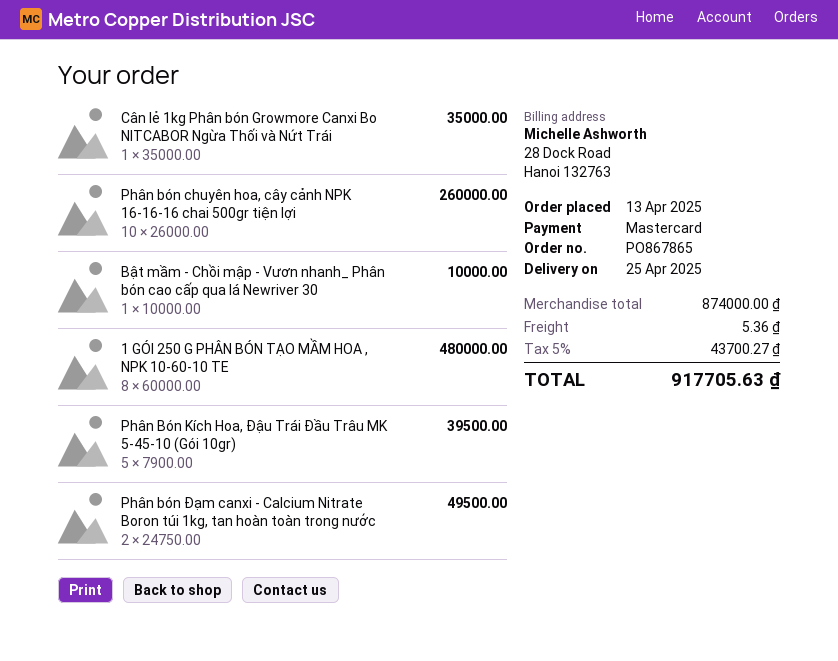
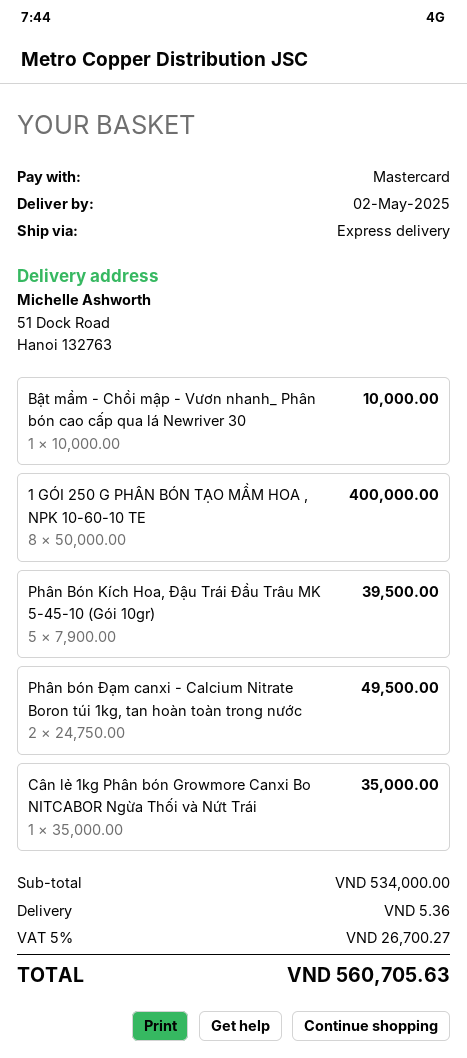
delivery date: 2025-04-25 -> 2025-05-02
Phân bón chuyên hoa, cây cảnh NPK 16-16-16 chai 500gr tiện lợi: 10 x 26000.00 = 260000.00 -> none
1 GÓI 250 G PHÂN BÓN TẠO MẦM HOA , NPK 10-60-10 TE: 8 x 60000.00 = 480000.00 -> 8 x 50000.00 = 400000.00
subtotal: 874000.00 -> 534000.00
tax: 5% = 43700.27 -> 5% = 26700.27
total: 917705.63 -> 560705.63

